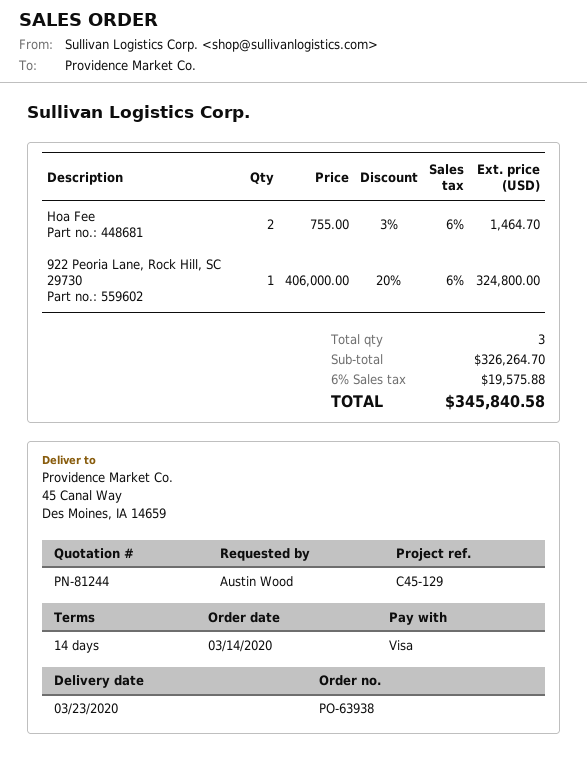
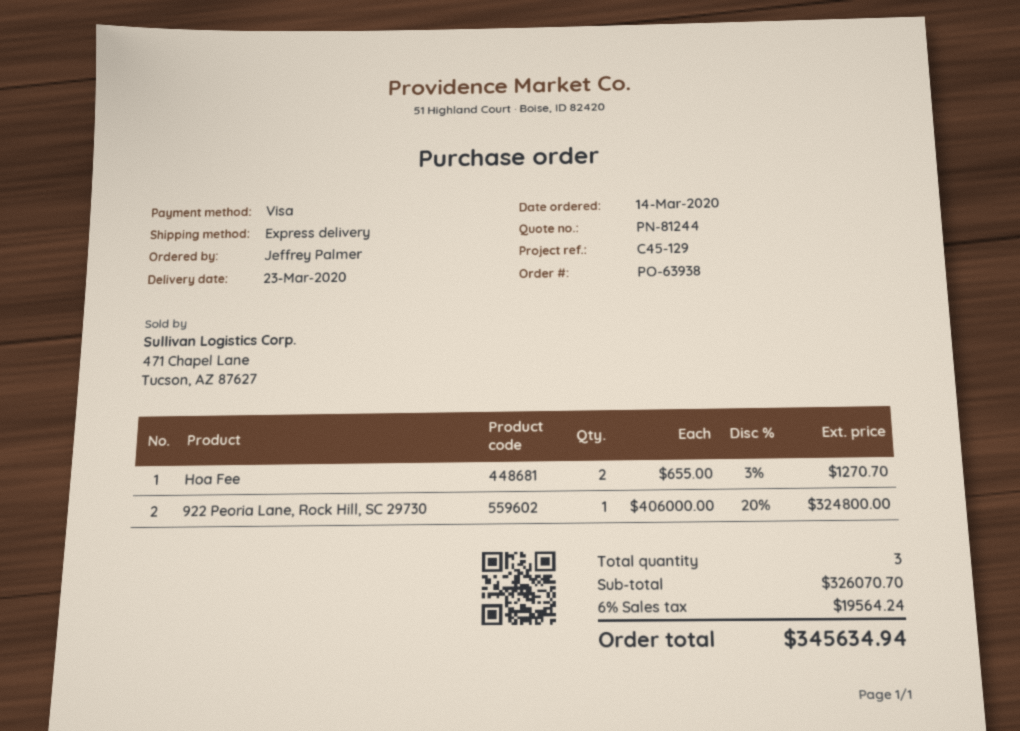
ordered by: Austin Wood -> Jeffrey Palmer
Hoa Fee: 2 x 755.00 - 3% = 1464.70 -> 2 x 655.00 - 3% = 1270.70
subtotal: 326264.70 -> 326070.70
tax: 6% = 19575.88 -> 6% = 19564.24
total: 345840.58 -> 345634.94

